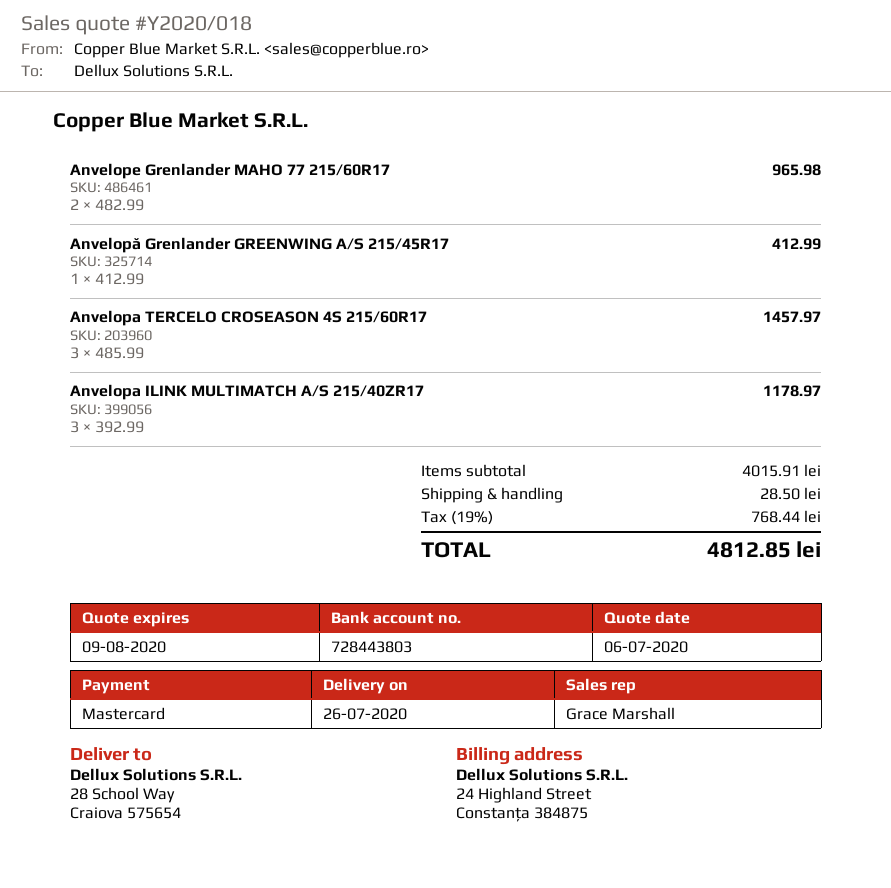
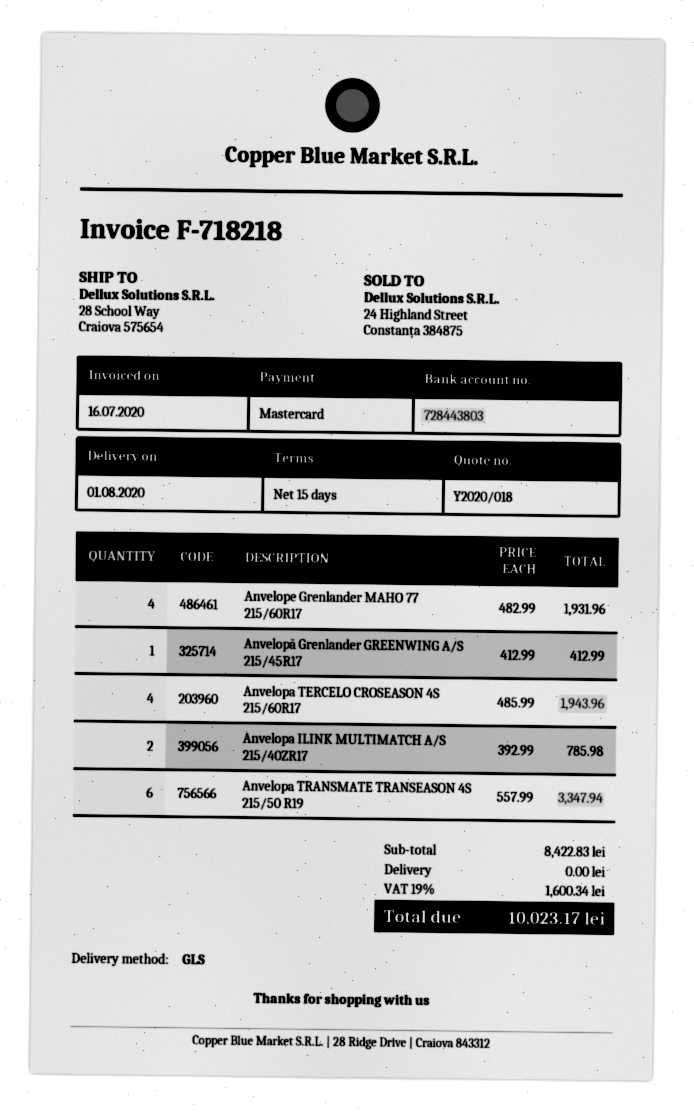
delivery date: 2020-07-26 -> 2020-08-01
Anvelope Grenlander MAHO 77 215/60R17: 2 x 482.99 = 965.98 -> 4 x 482.99 = 1931.96
Anvelopa TERCELO CROSEASON 4S 215/60R17: 3 x 485.99 = 1457.97 -> 4 x 485.99 = 1943.96
Anvelopa ILINK MULTIMATCH A/S 215/40ZR17: 3 x 392.99 = 1178.97 -> 2 x 392.99 = 785.98
Anvelopa TRANSMATE TRANSEASON 4S 215/50 R19: none -> 6 x 557.99 = 3347.94
subtotal: 4015.91 -> 8422.83
shipping: 28.50 -> 0.00
tax: 19% = 768.44 -> 19% = 1600.34
total: 4812.85 -> 10023.17

